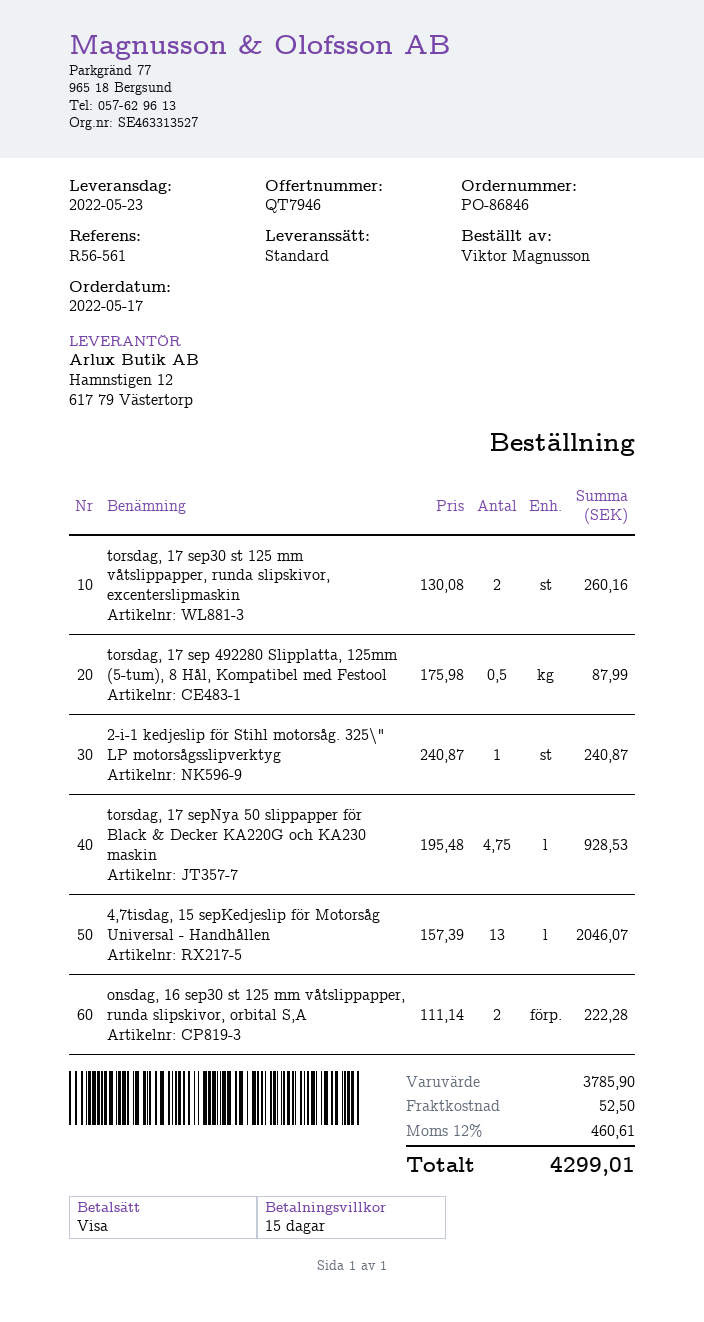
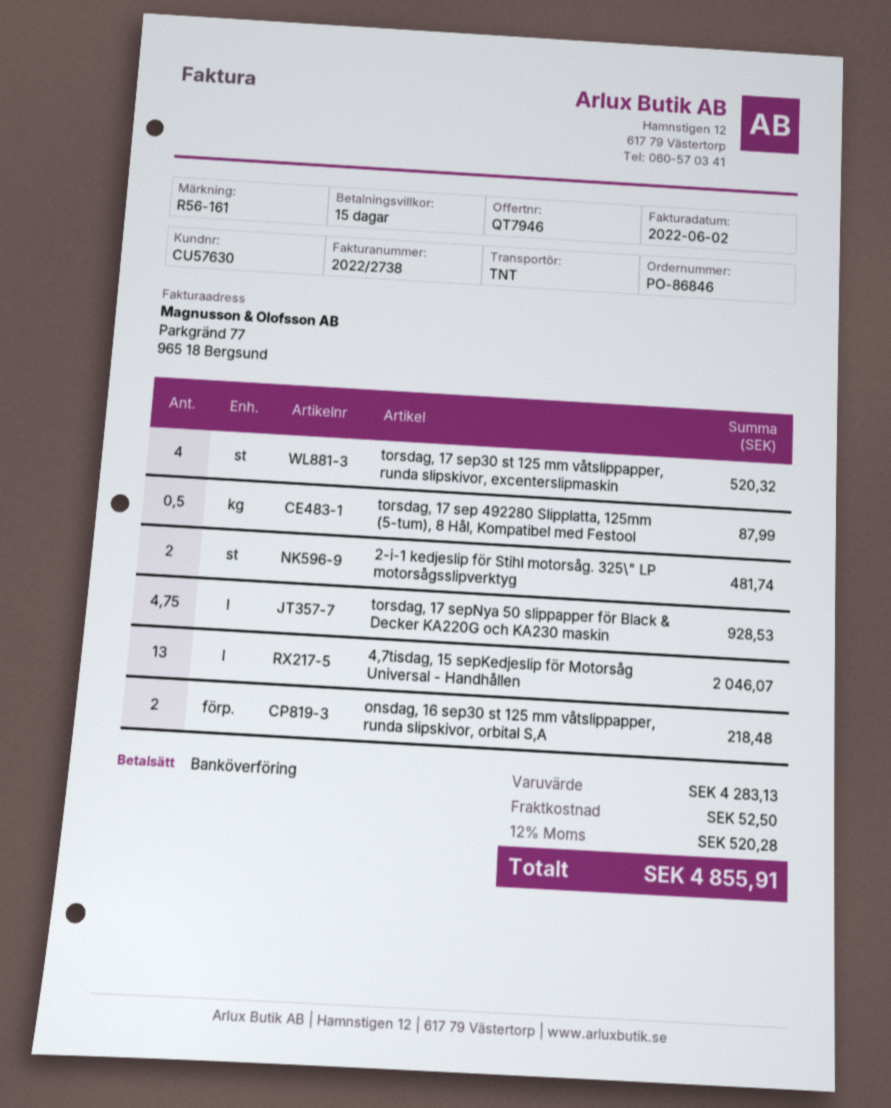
reference: R56-561 -> R56-161
payment method: Visa -> bank transfer
shipping method: standard -> TNT
torsdag, 17 sep30 st 125 mm våtslippapper, runda slipskivor, excenterslipmaskin: 2 for 260.16 -> 4 for 520.32
2-i-1 kedjeslip för Stihl motorsåg. 325\" LP motorsågsslipverktyg: 1 for 240.87 -> 2 for 481.74
onsdag, 16 sep30 st 125 mm våtslippapper, runda slipskivor, orbital S,A: 2 for 222.28 -> 2 for 218.48
subtotal: 3785.90 -> 4283.13
tax: 12% = 460.61 -> 12% = 520.28
total: 4299.01 -> 4855.91

